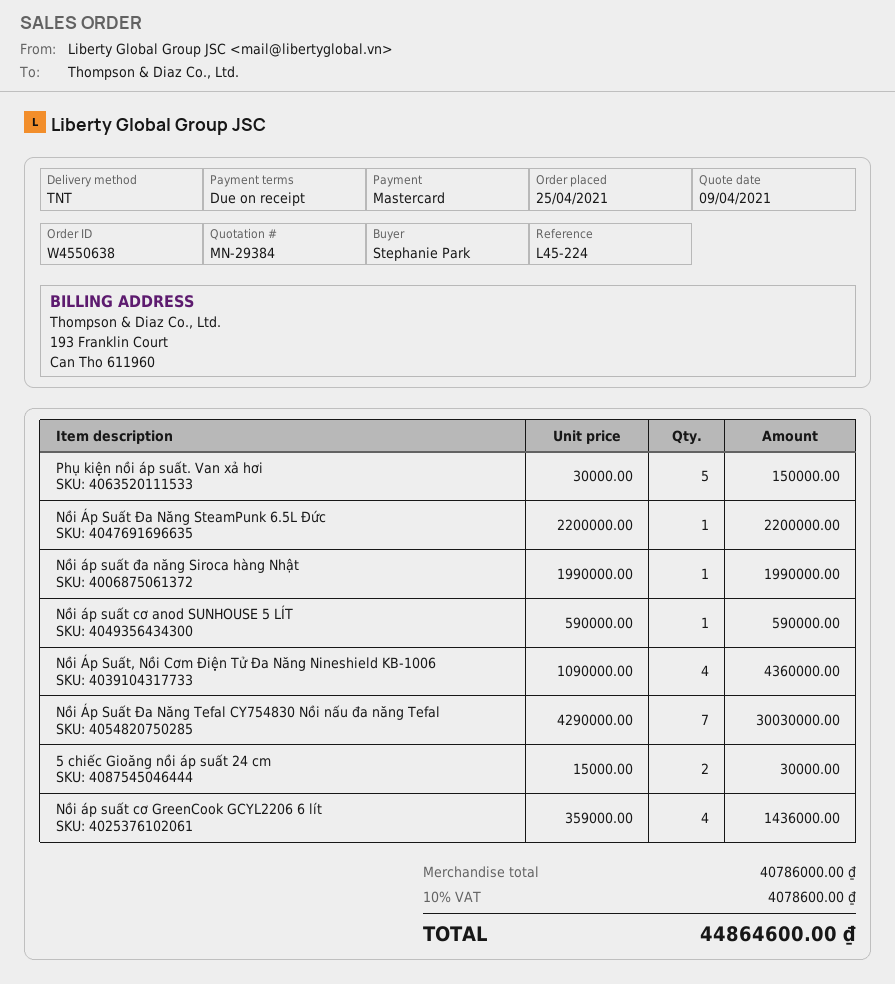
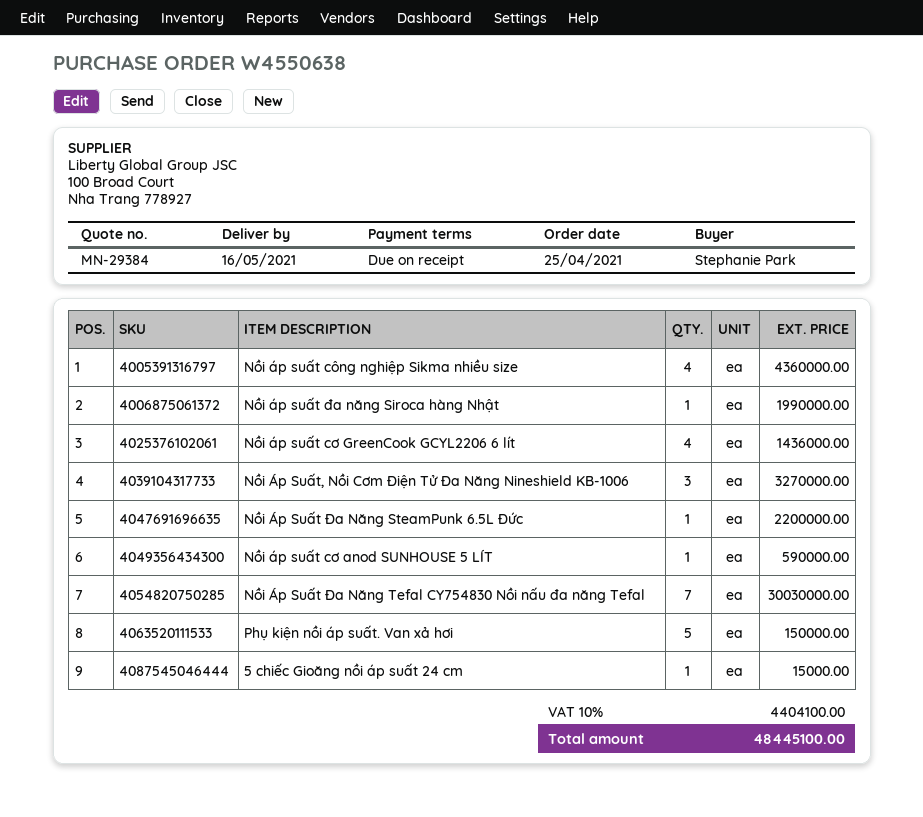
Nồi Áp Suất, Nồi Cơm Điện Tử Đa Năng Nineshield KB-1006: 4 for 4360000.00 -> 3 for 3270000.00
5 chiếc Gioăng nồi áp suất 24 cm: 2 for 30000.00 -> 1 for 15000.00
Nồi áp suất công nghiệp Sikma nhiều size: none -> 4 for 4360000.00
tax: 10% = 4078600.00 -> 10% = 4404100.00
total: 44864600.00 -> 48445100.00

